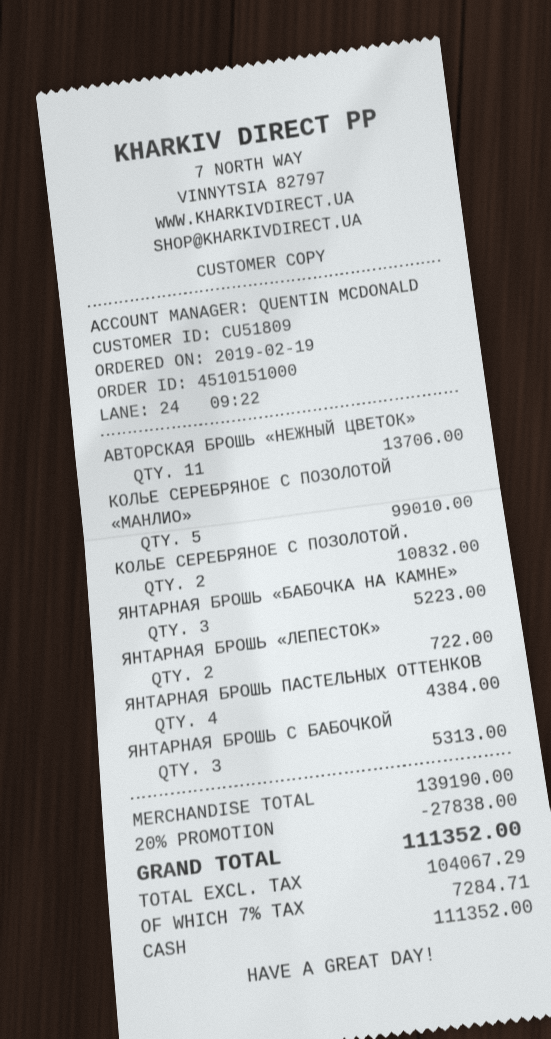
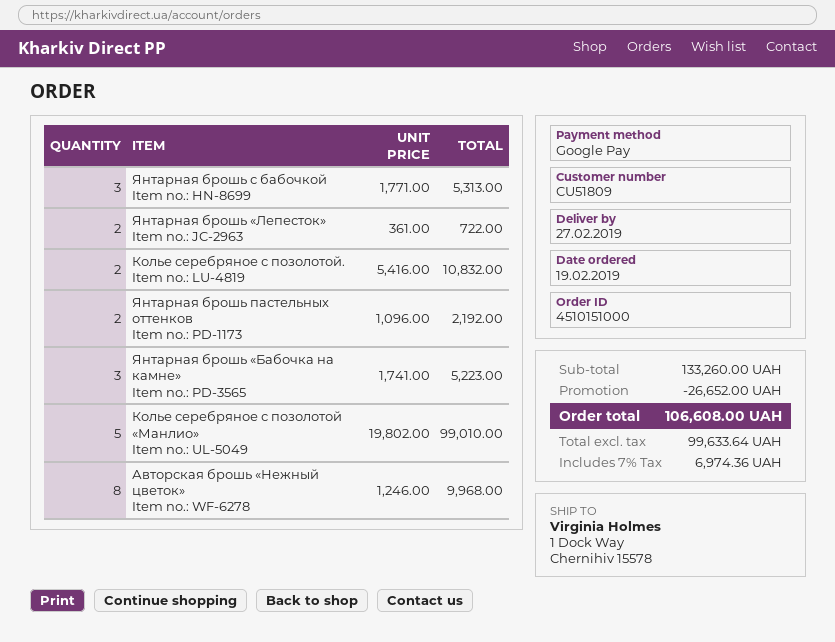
payment method: cash -> Google Pay
АВТОРСКАЯ БРОШЬ «НЕЖНЫЙ ЦВЕТОК»: 11 for 13706.00 -> 8 for 9968.00
ЯНТАРНАЯ БРОШЬ ПАСТЕЛЬНЫХ ОТТЕНКОВ: 4 for 4384.00 -> 2 for 2192.00
subtotal: 139190.00 -> 133260.00
discount: 27838.00 -> 26652.00
net: 104067.29 -> 99633.64
tax: 7% = 7284.71 -> 7% = 6974.36
total: 111352.00 -> 106608.00

